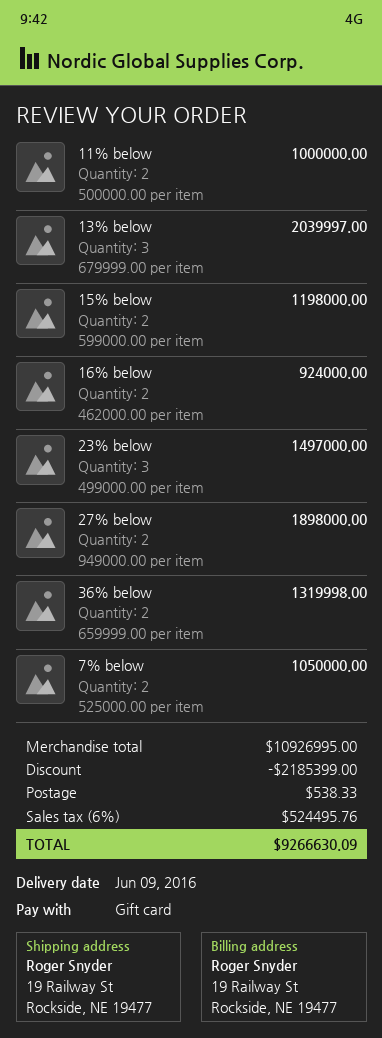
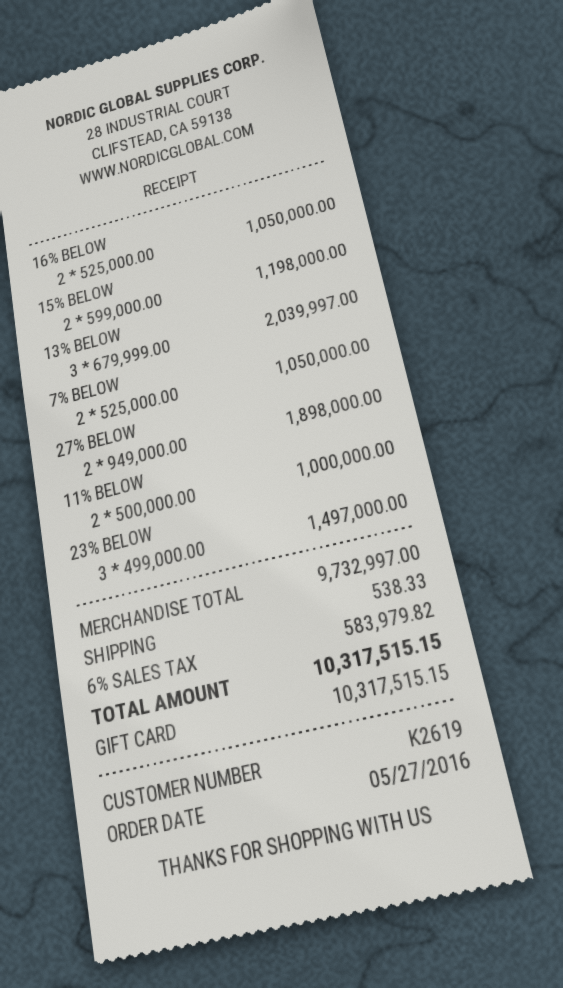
16% below: 2 x 462000.00 = 924000.00 -> 2 x 525000.00 = 1050000.00
36% below: 2 x 659999.00 = 1319998.00 -> none
subtotal: 10926995.00 -> 9732997.00
discount: 2185399.00 -> none
tax: 6% = 524495.76 -> 6% = 583979.82
total: 9266630.09 -> 10317515.15

